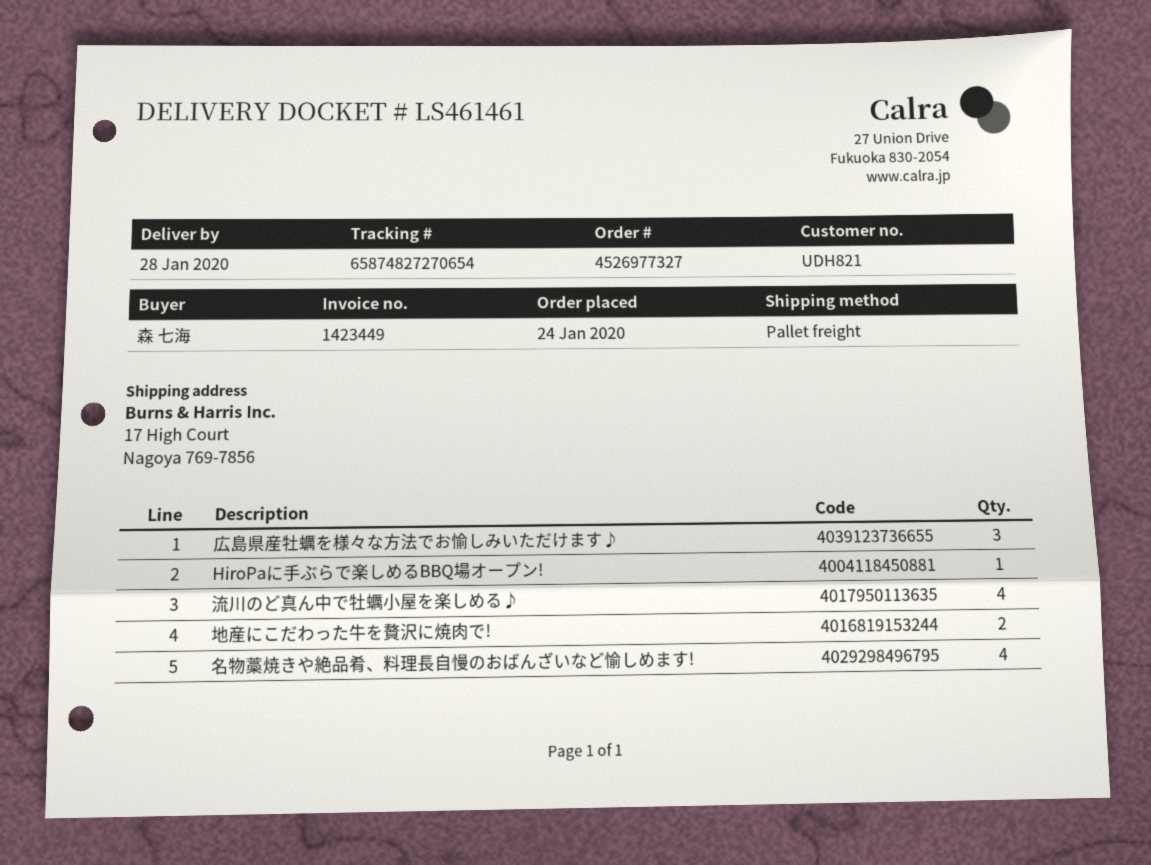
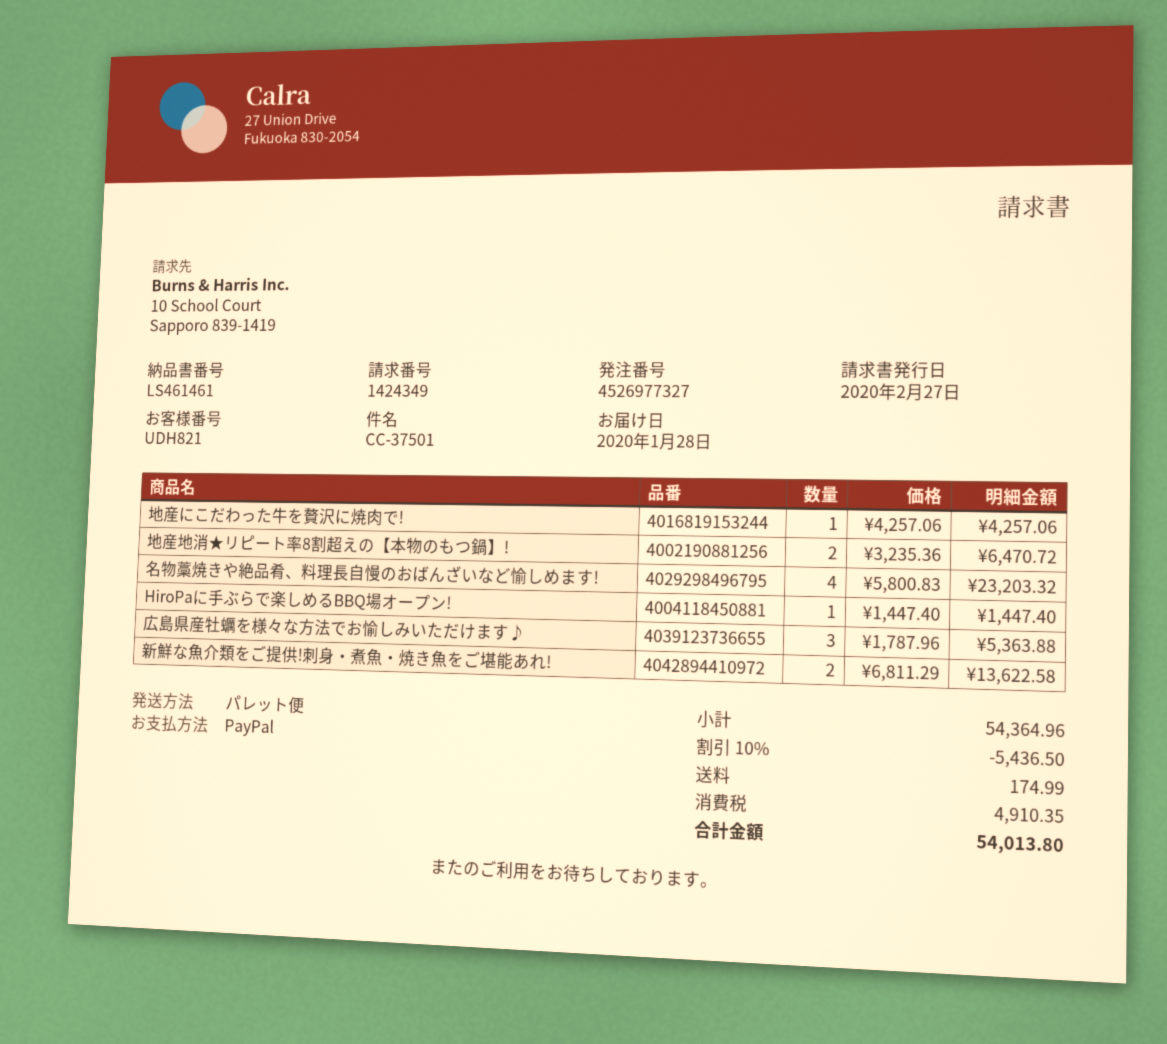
invoice number: 1423449 -> 1424349
流川のど真ん中で牡蠣小屋を楽しめる♪: 4 -> none
地産にこだわった牛を贅沢に焼肉で!: 2 -> 1
地産地消★リピート率8割超えの【本物のもつ鍋】!: none -> 2
新鮮な魚介類をご提供!刺身・煮魚・焼き魚をご堪能あれ!: none -> 2

